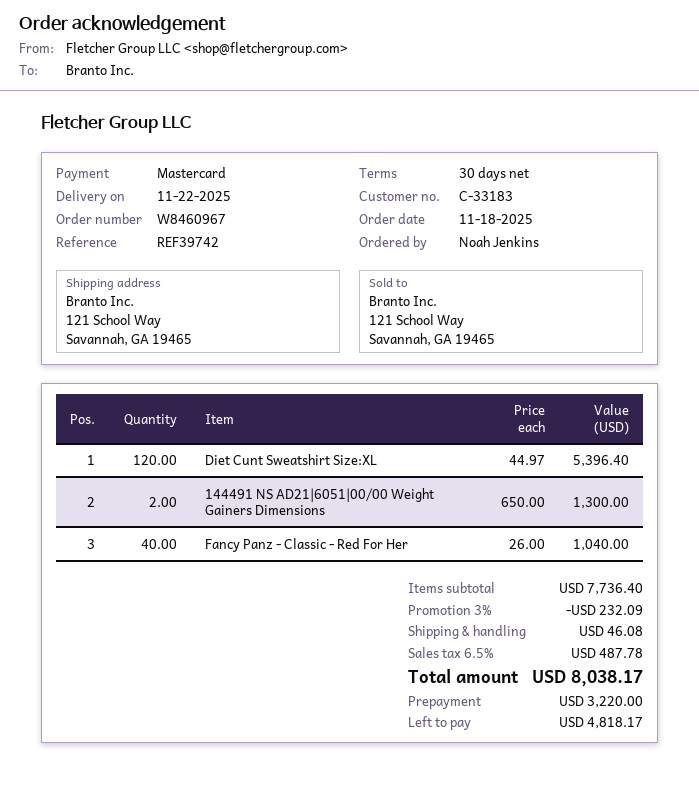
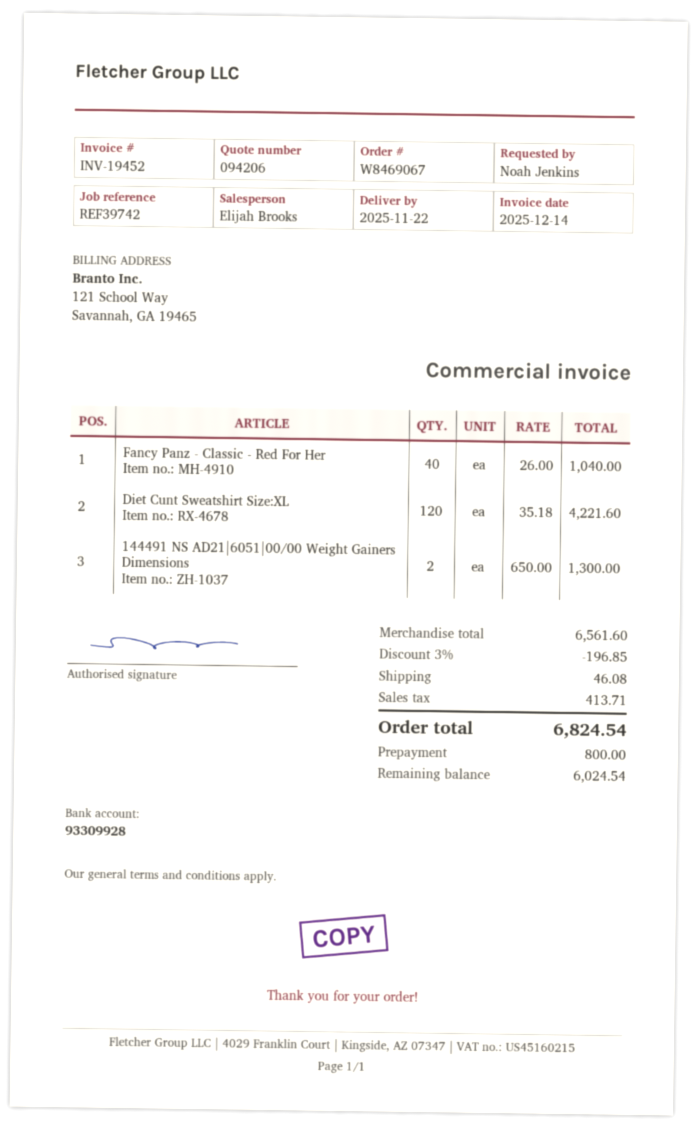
order number: W8460967 -> W8469067
Diet Cunt Sweatshirt Size:XL: 120 x 44.97 = 5396.40 -> 120 x 35.18 = 4221.60
subtotal: 7736.40 -> 6561.60
discount: 3% = 232.09 -> 3% = 196.85
tax: 487.78 -> 413.71
total: 8038.17 -> 6824.54
deposit: 3220.00 -> 800.00
balance: 4818.17 -> 6024.54

